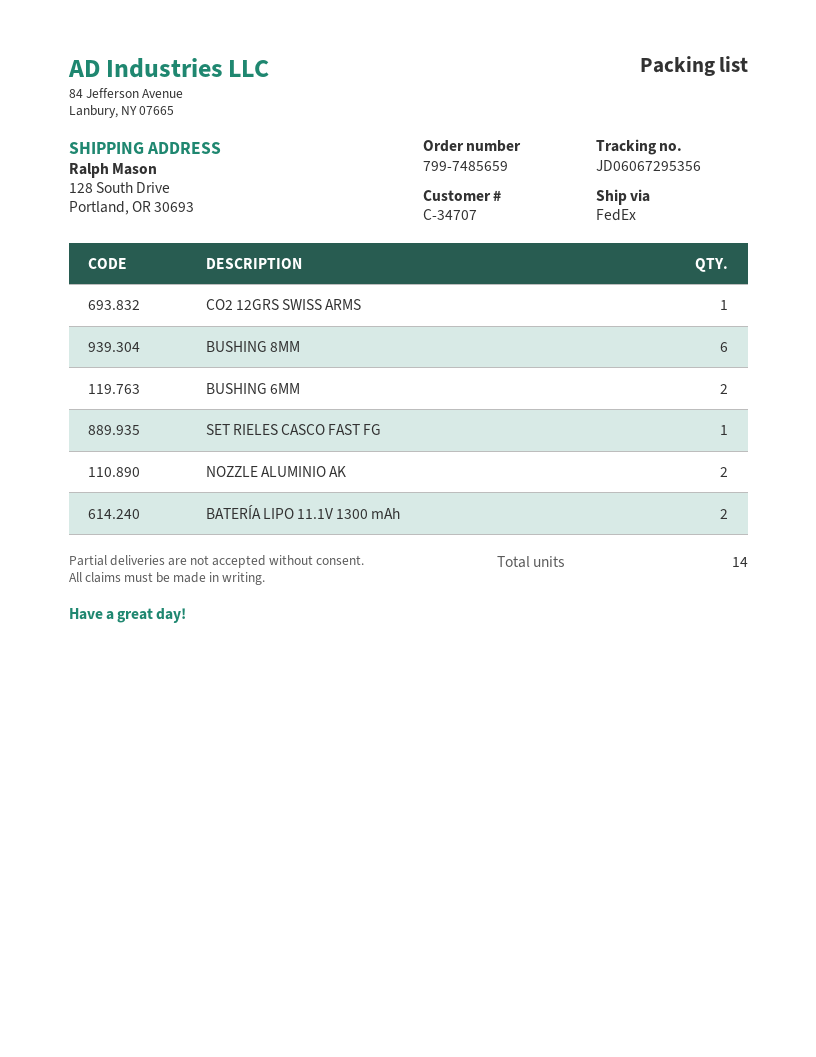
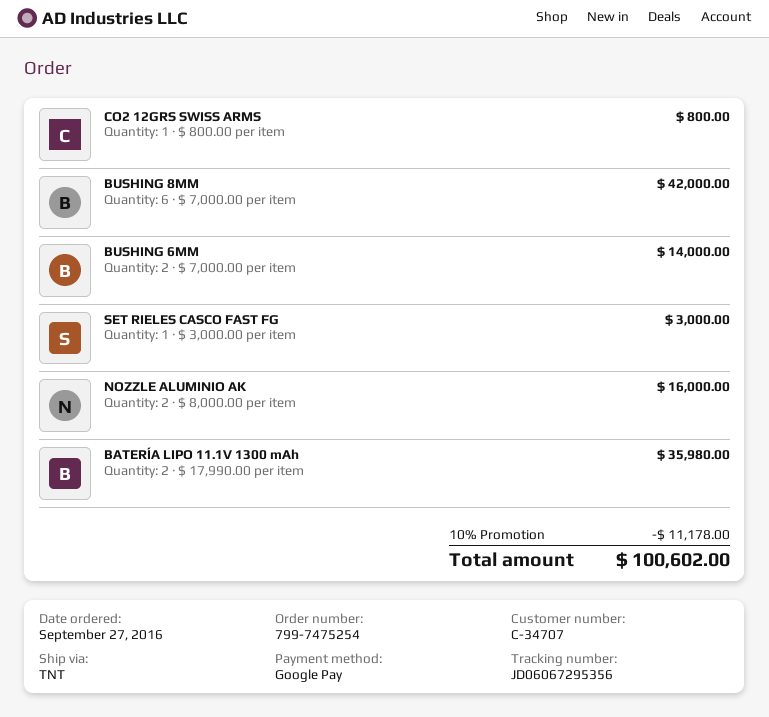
order number: 799-7485659 -> 799-7475254
shipping method: FedEx -> TNT

